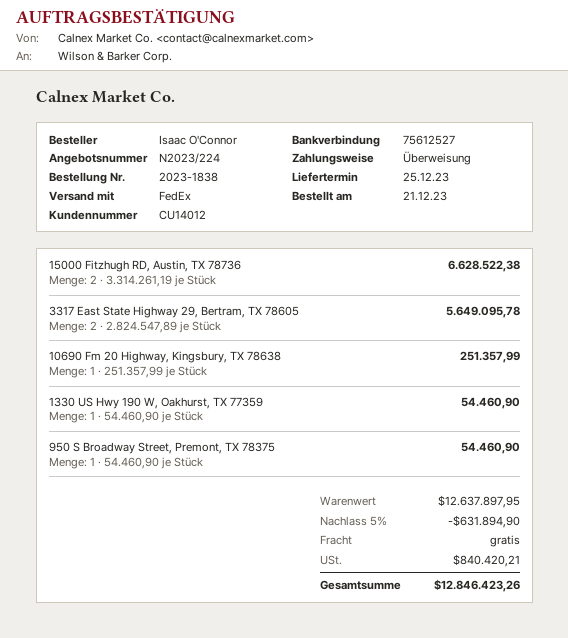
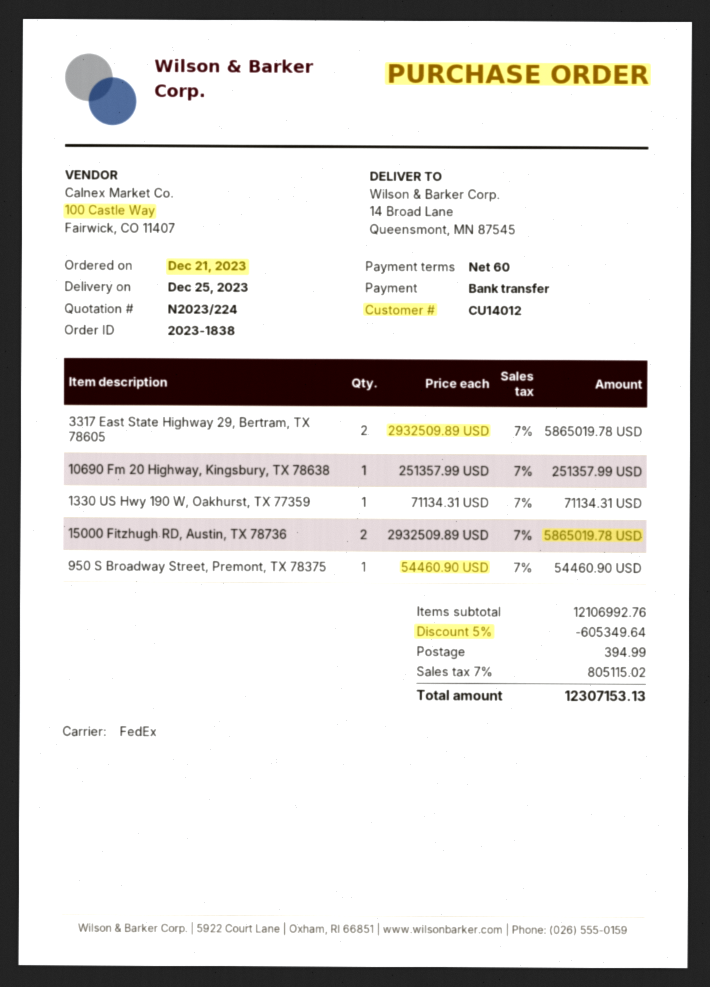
15000 Fitzhugh RD, Austin, TX 78736: 2 x 3314261.19 = 6628522.38 -> 2 x 2932509.89 = 5865019.78
3317 East State Highway 29, Bertram, TX 78605: 2 x 2824547.89 = 5649095.78 -> 2 x 2932509.89 = 5865019.78
1330 US Hwy 190 W, Oakhurst, TX 77359: 1 x 54460.90 = 54460.90 -> 1 x 71134.31 = 71134.31
subtotal: 12637897.95 -> 12106992.76
discount: 5% = 631894.90 -> 5% = 605349.64
shipping: 0.00 -> 394.99
tax: 840420.21 -> 805115.02
total: 12846423.26 -> 12307153.13

